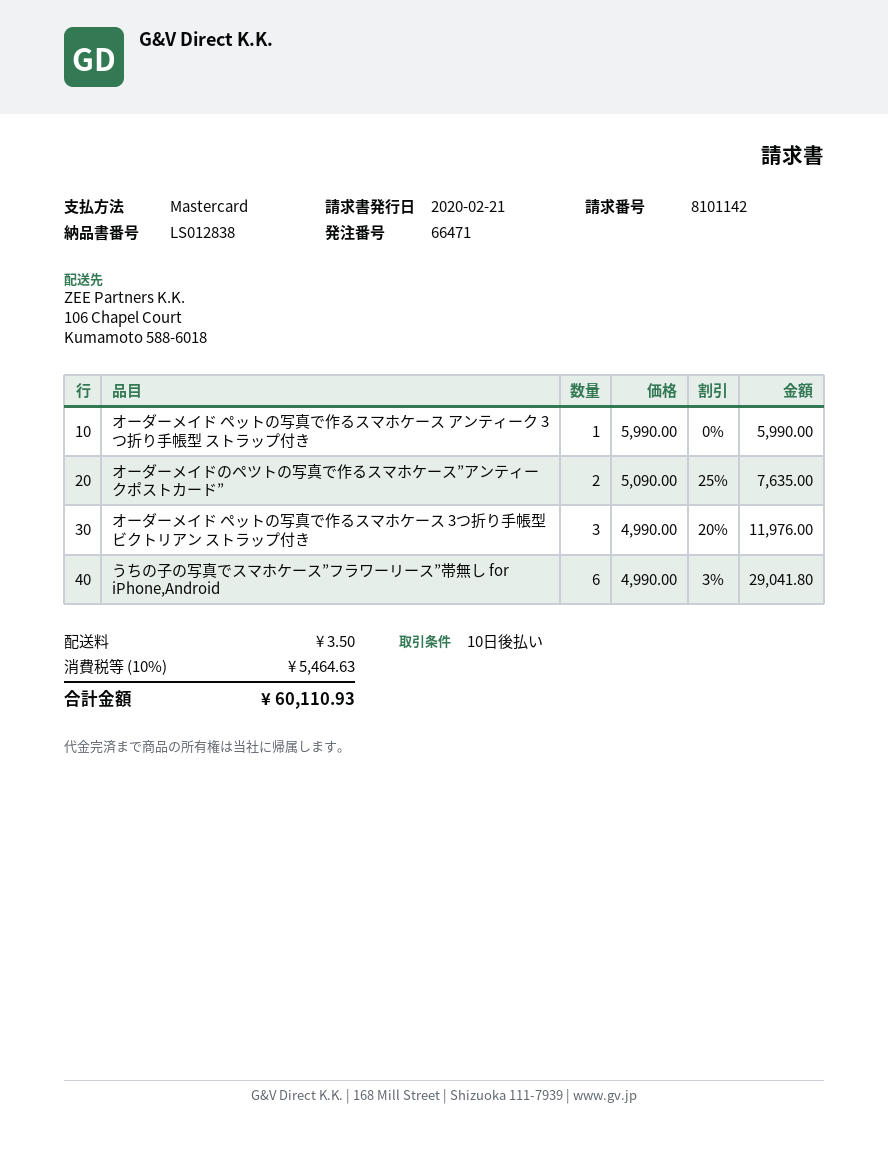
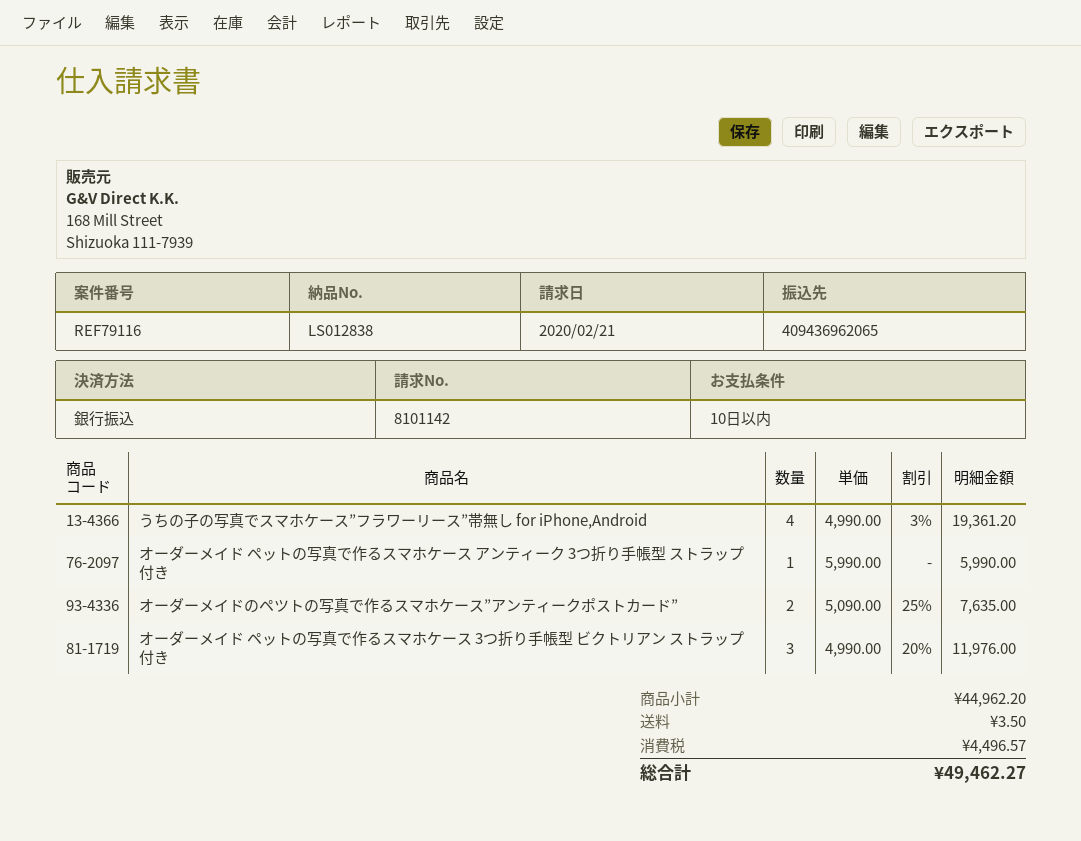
payment method: Mastercard -> bank transfer
うちの子の写真でスマホケース”フラワーリース”帯無し for iPhone,Android: 6 x 4990.00 - 3% = 29041.80 -> 4 x 4990.00 - 3% = 19361.20
tax: 5464.63 -> 4496.57
total: 60110.93 -> 49462.27

